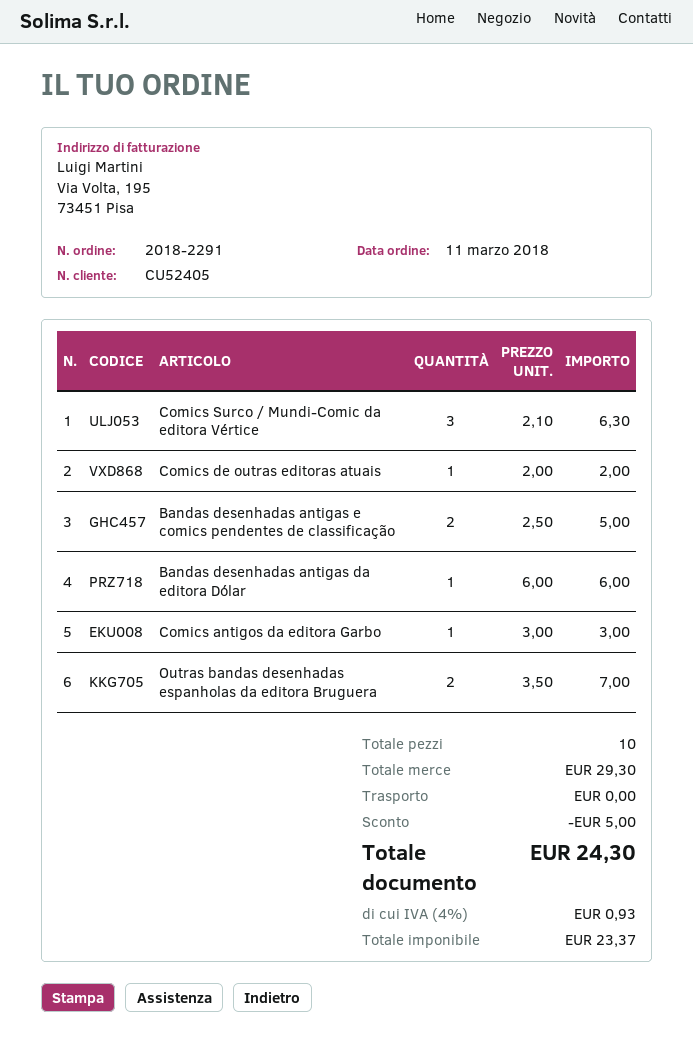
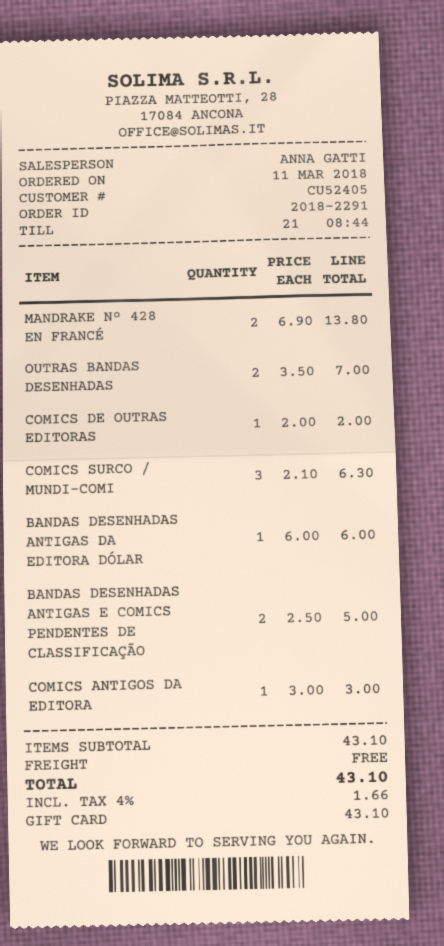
MANDRAKE Nº 428 EN FRANCÉ: none -> 2 x 6.90 = 13.80
subtotal: 29.30 -> 43.10
discount: 5.00 -> none
tax: 4% = 0.93 -> 4% = 1.66
total: 24.30 -> 43.10

